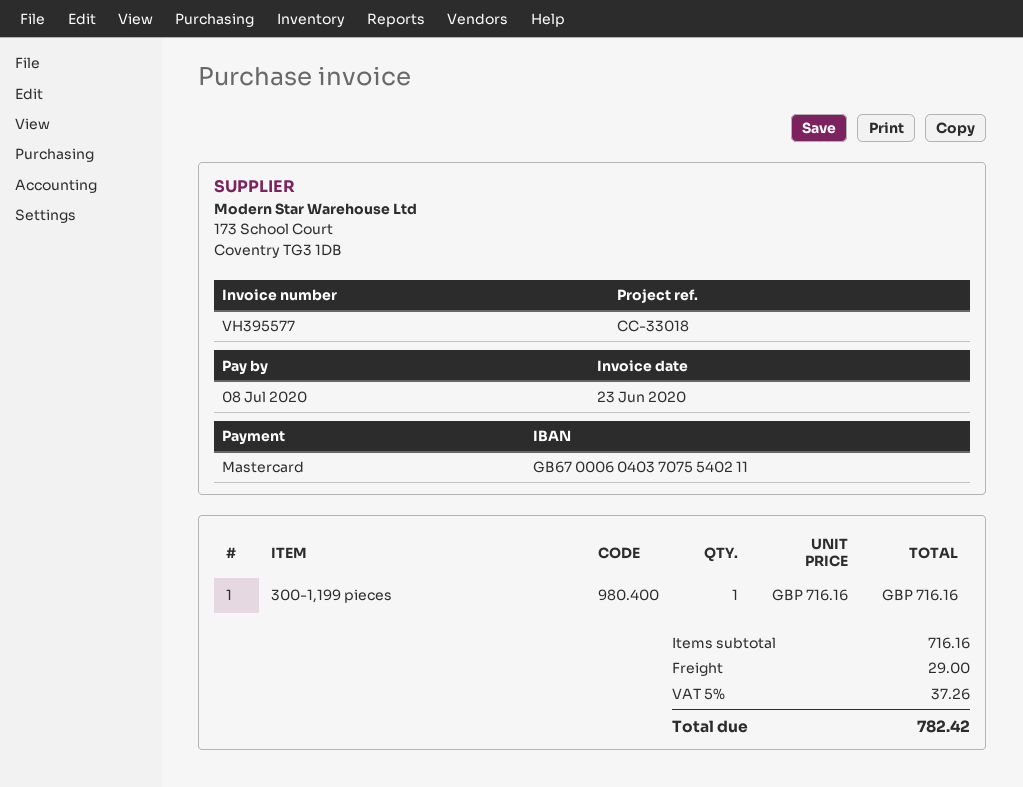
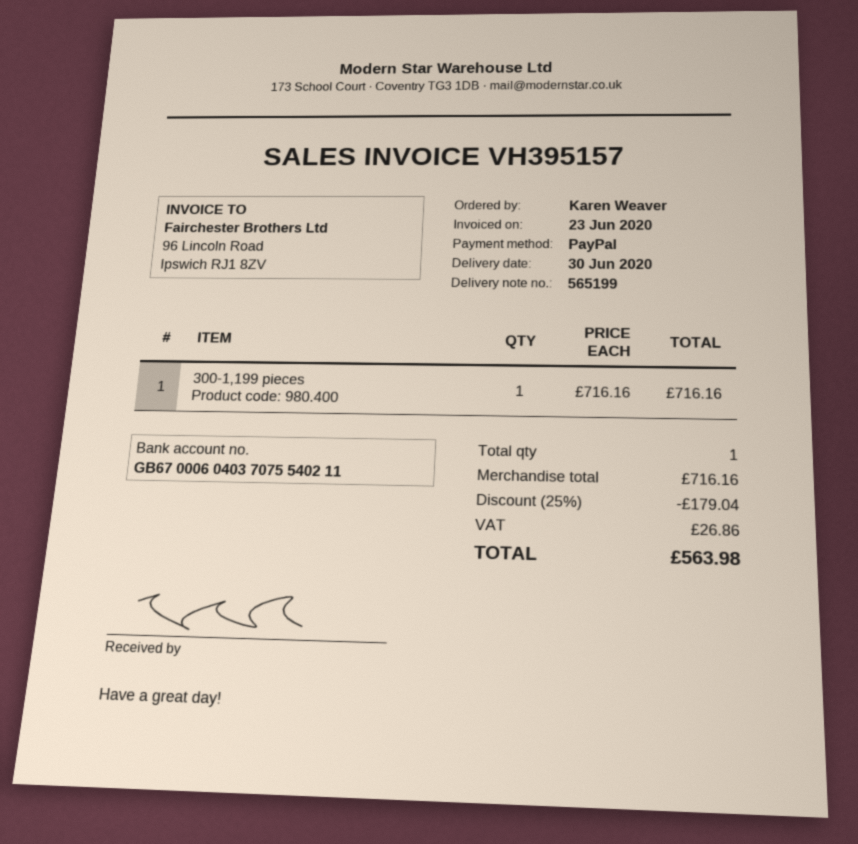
invoice number: VH395577 -> VH395157
payment method: Mastercard -> PayPal
discount: none -> 25% = 179.04
shipping: 29.00 -> none
tax: 37.26 -> 26.86
total: 782.42 -> 563.98

